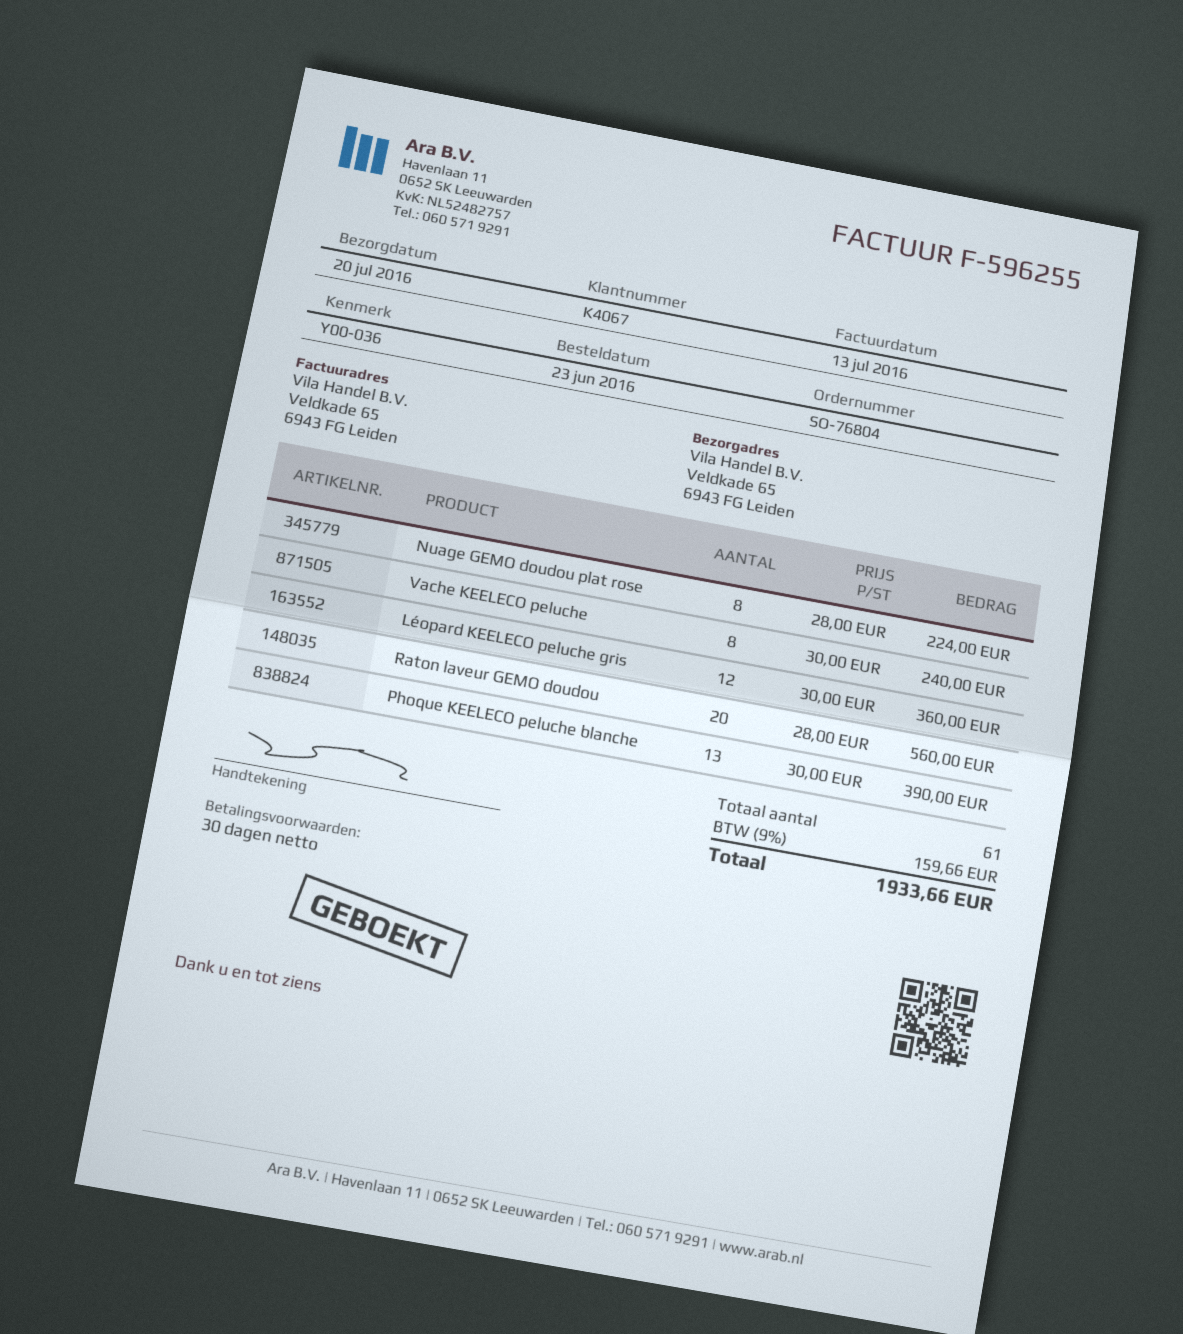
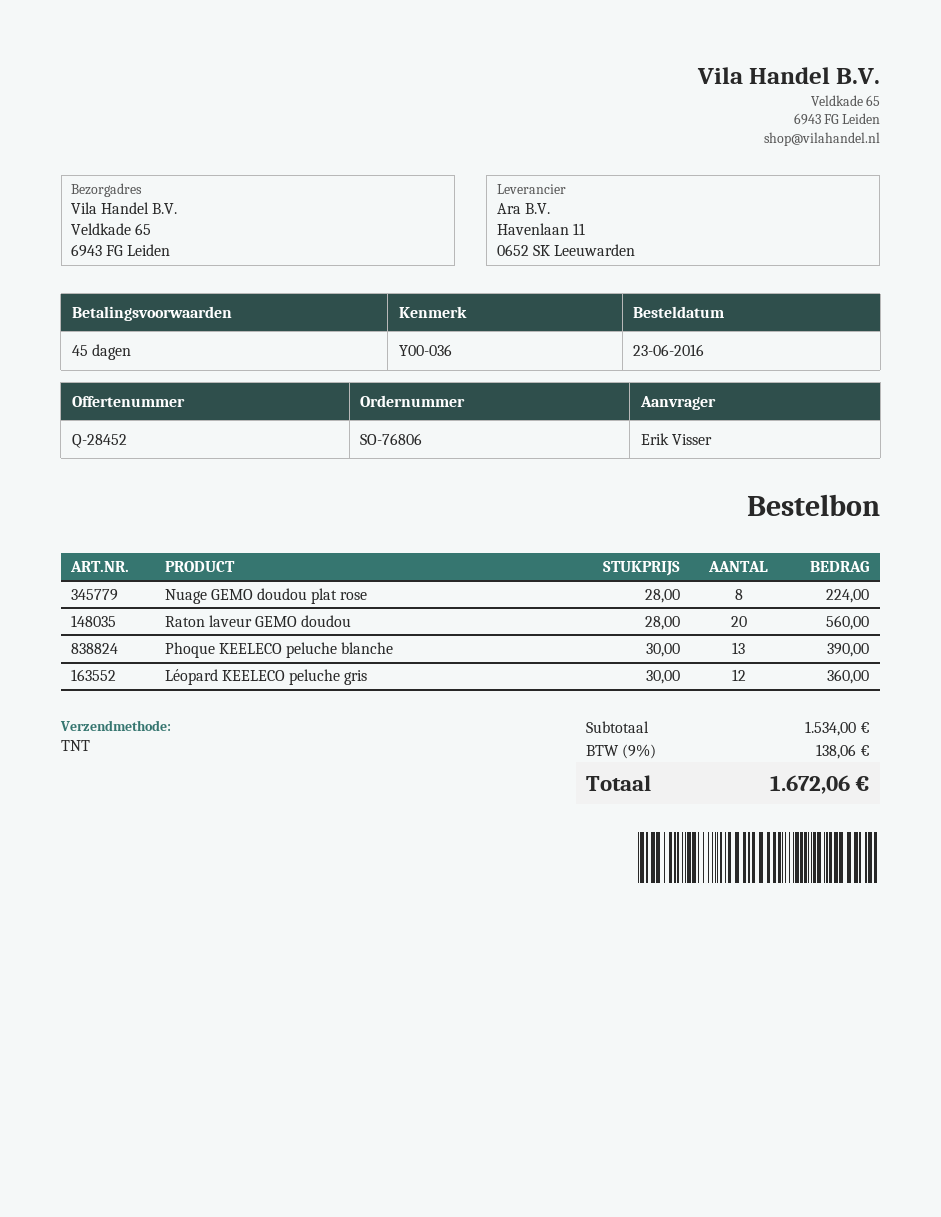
order number: SO-76804 -> SO-76806
payment terms: 30 days -> 45 days
Vache KEELECO peluche: 8 x 30.00 = 240.00 -> none
tax: 9% = 159.66 -> 9% = 138.06
total: 1933.66 -> 1672.06

